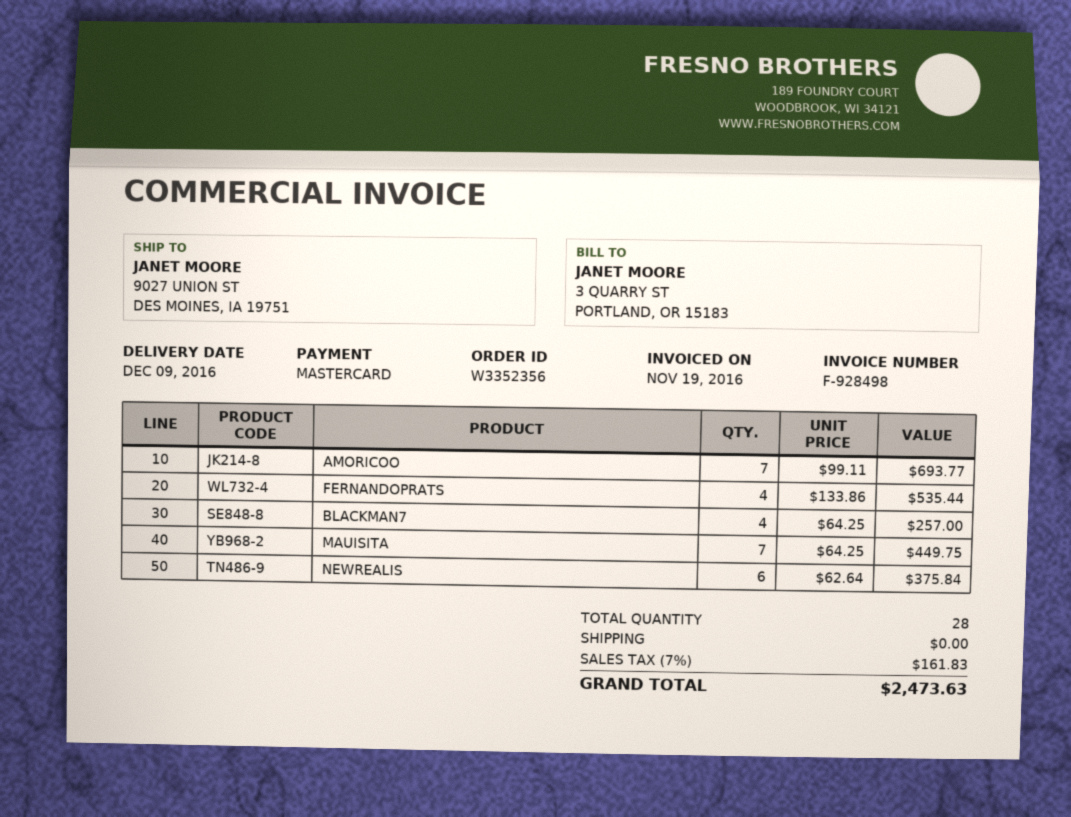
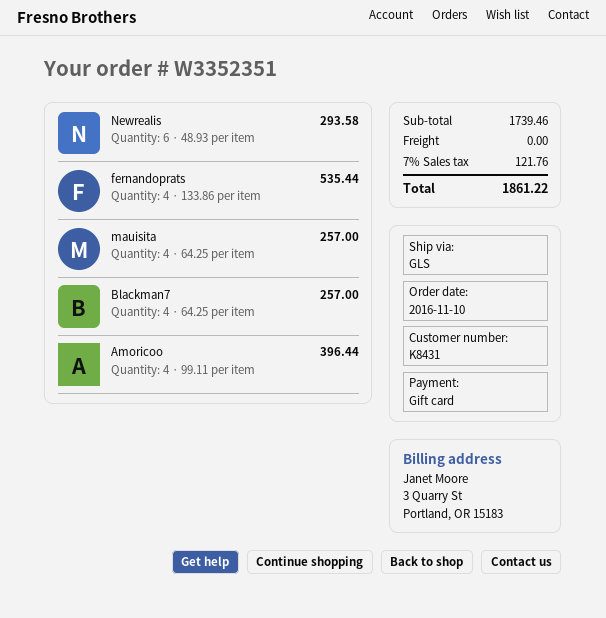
order number: W3352356 -> W3352351
payment method: Mastercard -> gift card
AMORICOO: 7 x 99.11 = 693.77 -> 4 x 99.11 = 396.44
MAUISITA: 7 x 64.25 = 449.75 -> 4 x 64.25 = 257.00
NEWREALIS: 6 x 62.64 = 375.84 -> 6 x 48.93 = 293.58
tax: 7% = 161.83 -> 7% = 121.76
total: 2473.63 -> 1861.22

